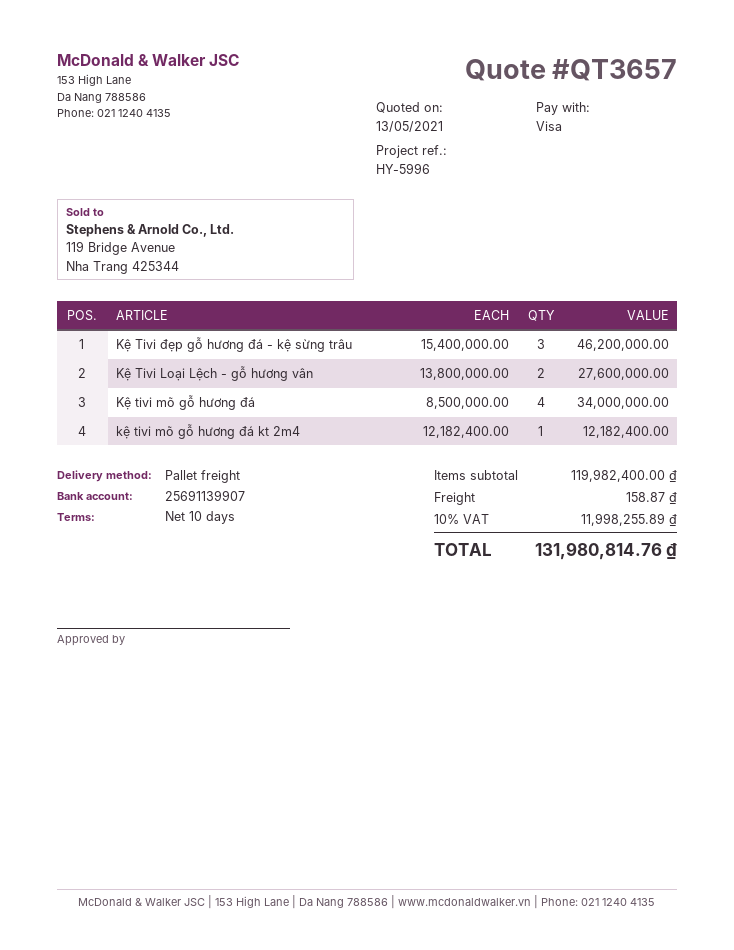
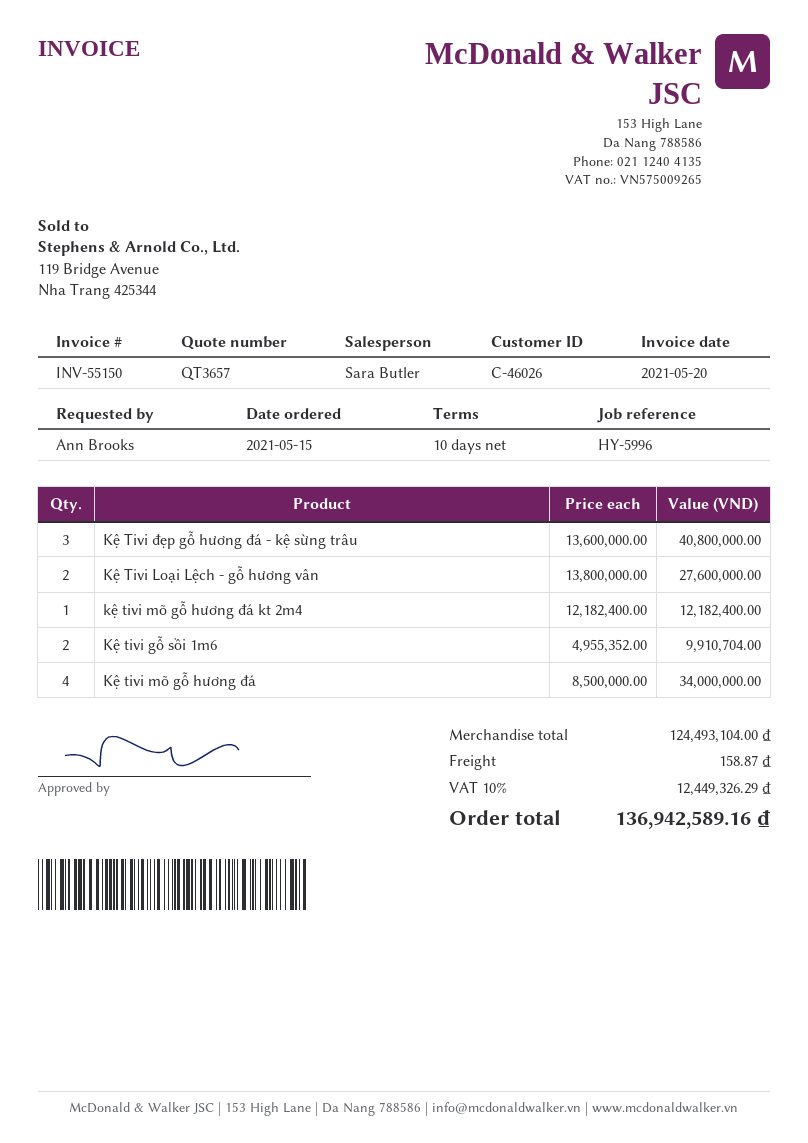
Kệ Tivi đẹp gỗ hương đá - kệ sừng trâu: 3 x 15400000.00 = 46200000.00 -> 3 x 13600000.00 = 40800000.00
Kệ tivi gỗ sồi 1m6: none -> 2 x 4955352.00 = 9910704.00
subtotal: 119982400.00 -> 124493104.00
tax: 10% = 11998255.89 -> 10% = 12449326.29
total: 131980814.76 -> 136942589.16

